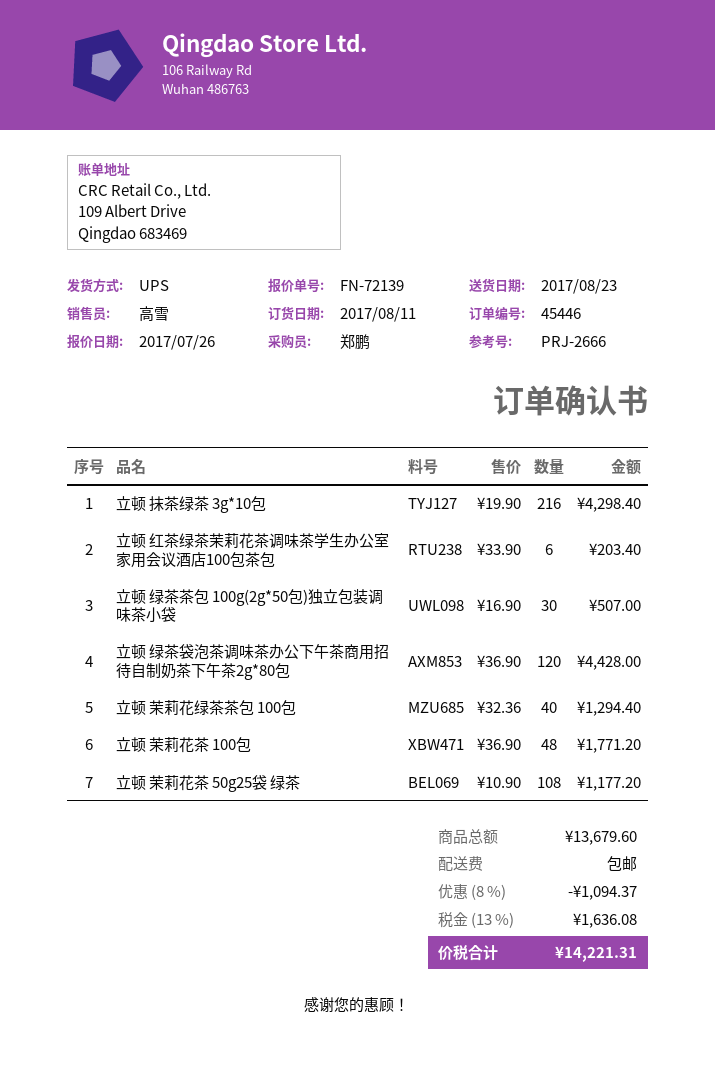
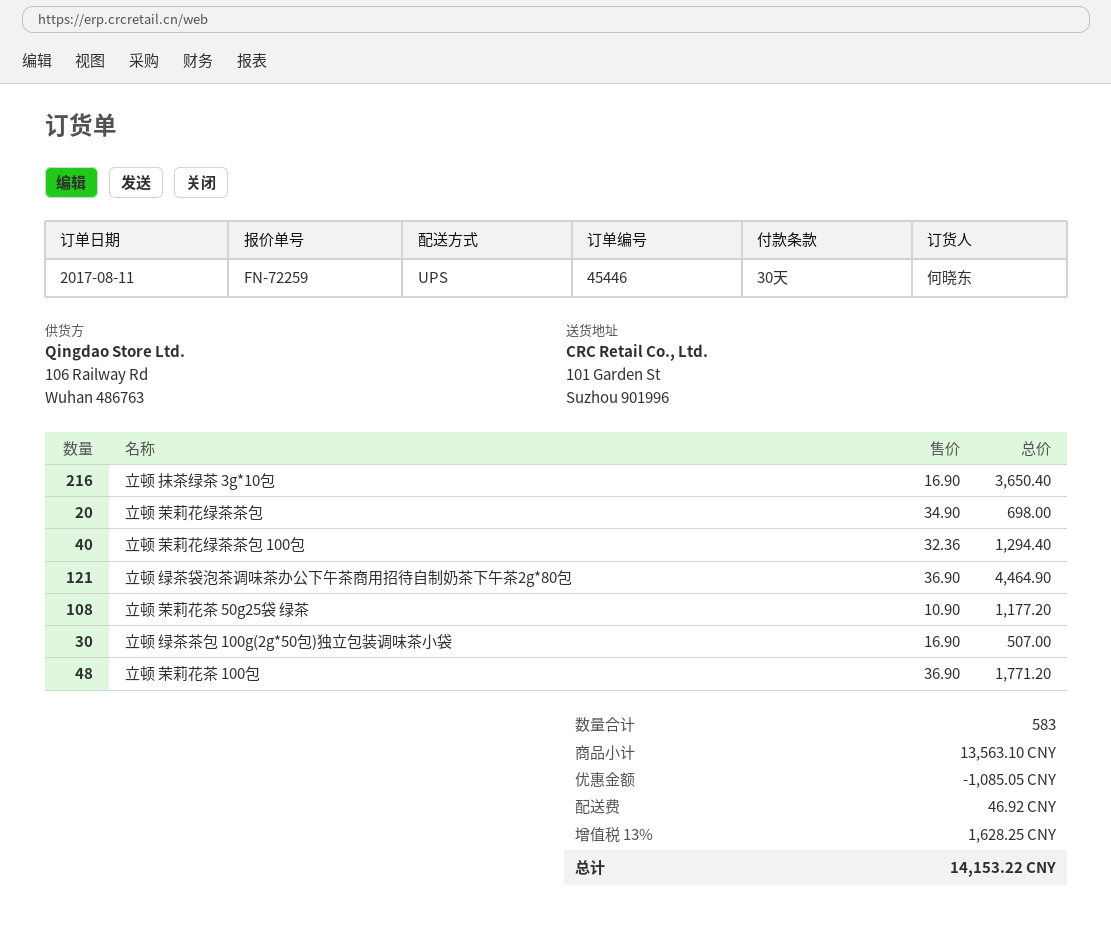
quote number: FN-72139 -> FN-72259
ordered by: 郑鹏 -> 何晓东
立顿 抹茶绿茶 3g*10包: 216 x 19.90 = 4298.40 -> 216 x 16.90 = 3650.40
立顿 红茶绿茶茉莉花茶调味茶学生办公室家用会议酒店100包茶包: 6 x 33.90 = 203.40 -> none
立顿 绿茶袋泡茶调味茶办公下午茶商用招待自制奶茶下午茶2g*80包: 120 x 36.90 = 4428.00 -> 121 x 36.90 = 4464.90
立顿 茉莉花绿茶茶包: none -> 20 x 34.90 = 698.00
subtotal: 13679.60 -> 13563.10
discount: 1094.37 -> 1085.05
shipping: 0.00 -> 46.92
tax: 13% = 1636.08 -> 13% = 1628.25
total: 14221.31 -> 14153.22

